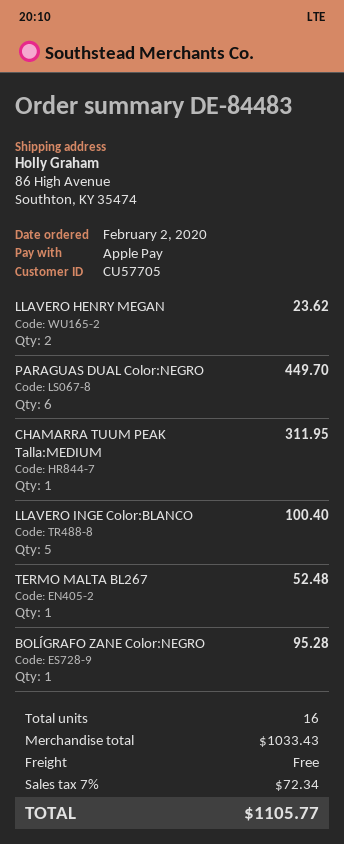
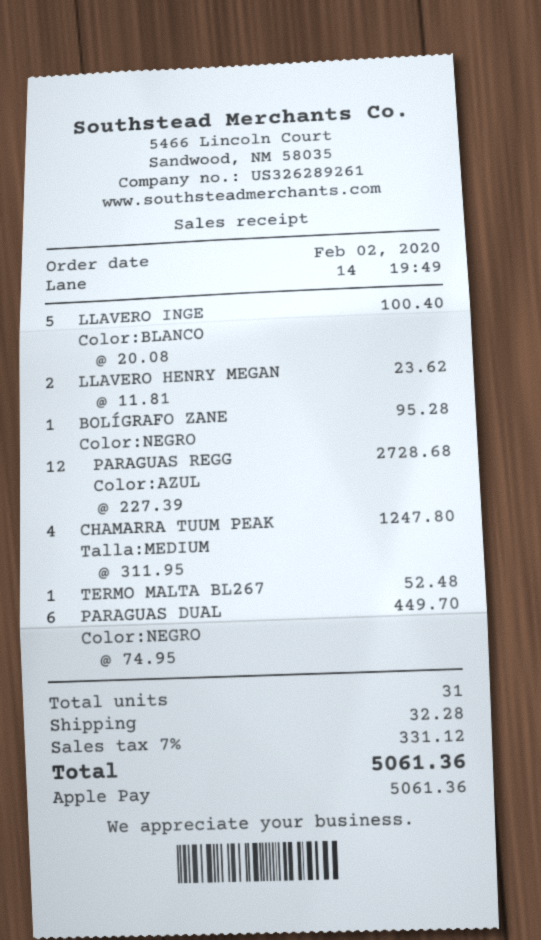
CHAMARRA TUUM PEAK Talla:MEDIUM: 1 for 311.95 -> 4 for 1247.80
PARAGUAS REGG Color:AZUL: none -> 12 for 2728.68
total quantity: 16 -> 31
shipping: 0.00 -> 32.28
tax: 7% = 72.34 -> 7% = 331.12
total: 1105.77 -> 5061.36

